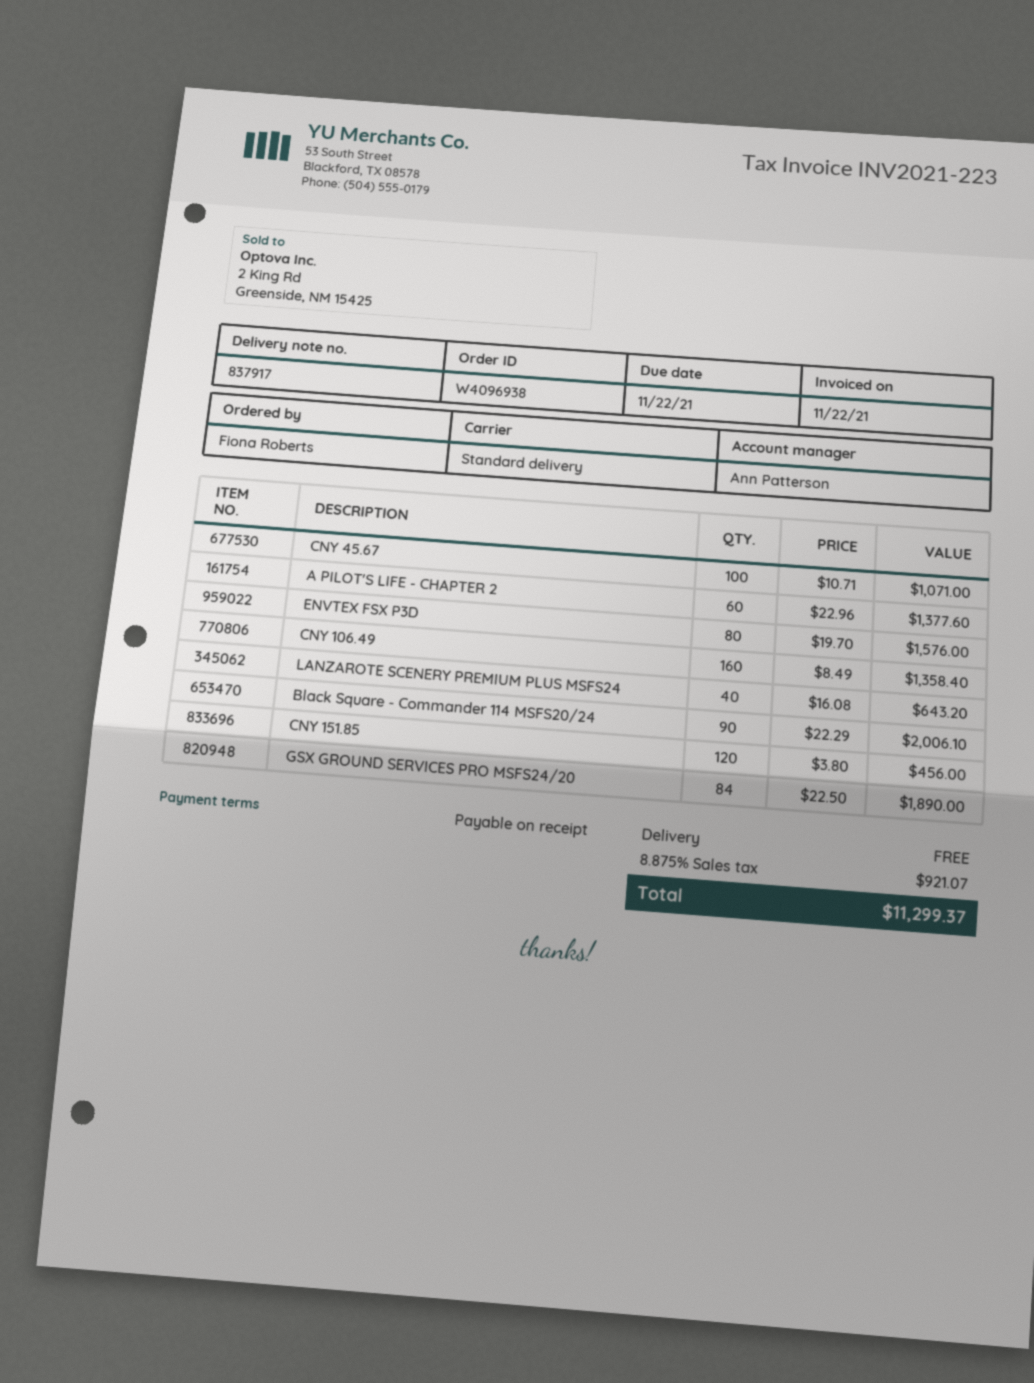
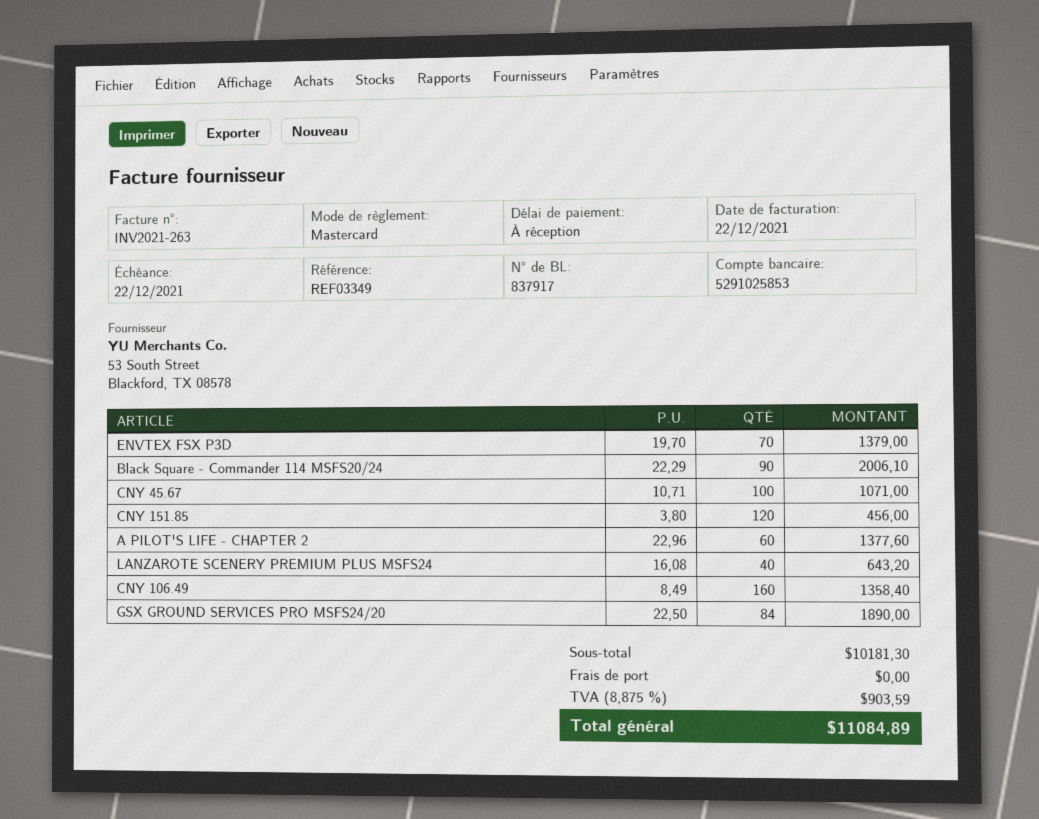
invoice number: INV2021-223 -> INV2021-263
invoice date: 2021-11-22 -> 2021-12-22
due date: 2021-11-22 -> 2021-12-22
ENVTEX FSX P3D: 80 x 19.70 = 1576.00 -> 70 x 19.70 = 1379.00
tax: 8.875% = 921.07 -> 8.875% = 903.59
total: 11299.37 -> 11084.89

